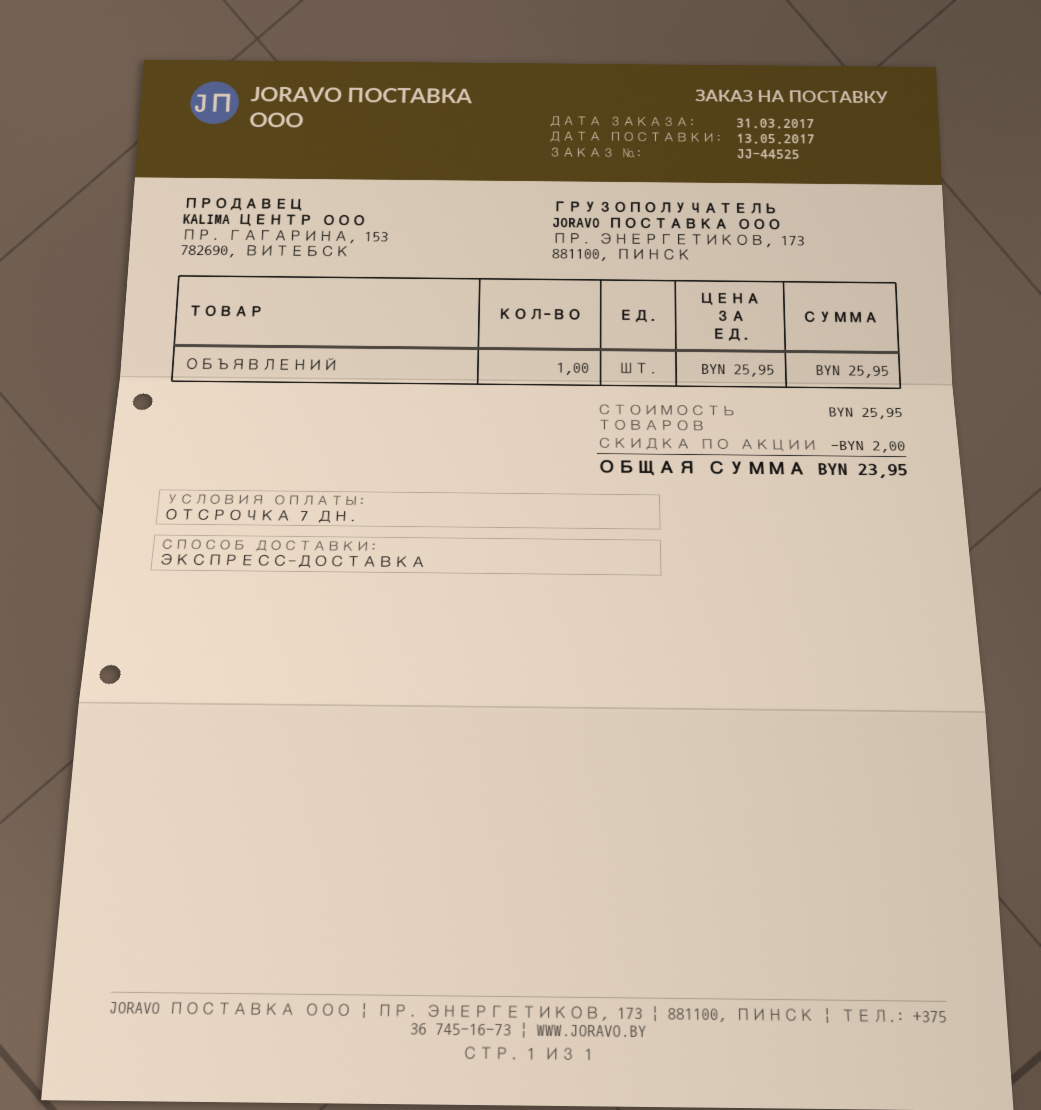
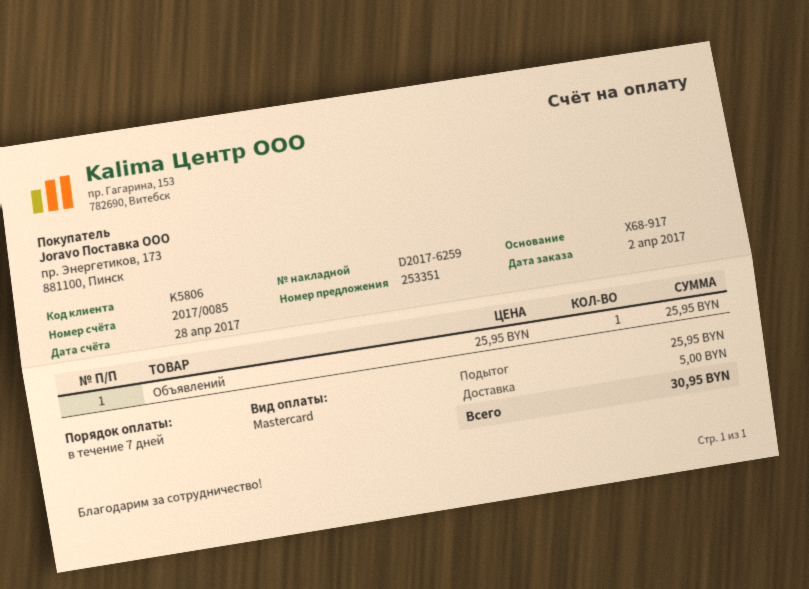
order date: 2017-03-31 -> 2017-04-02
discount: 2.00 -> none
shipping: none -> 5.00
total: 23.95 -> 30.95

